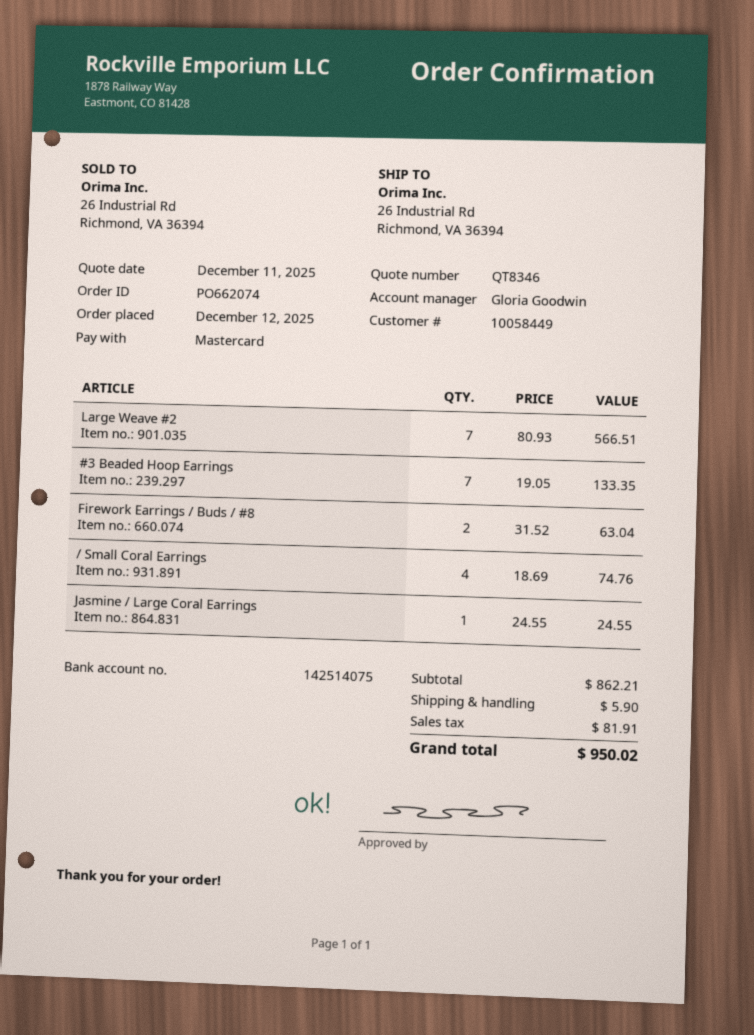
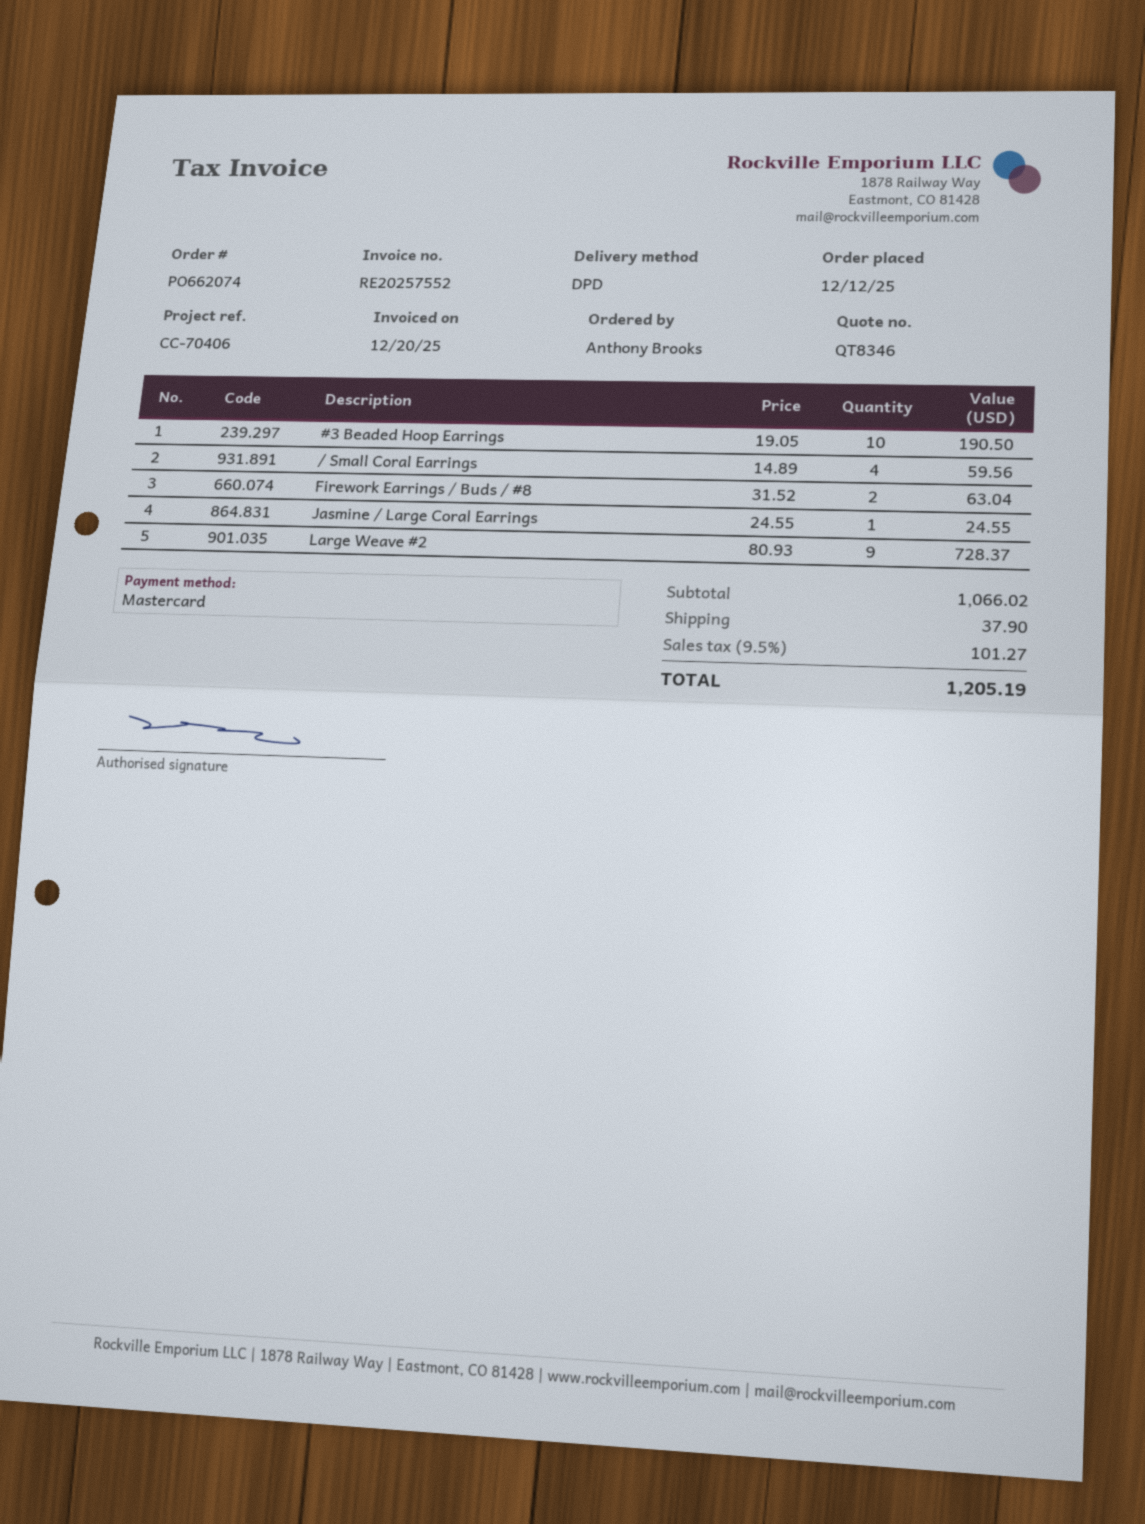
Large Weave #2: 7 x 80.93 = 566.51 -> 9 x 80.93 = 728.37
#3 Beaded Hoop Earrings: 7 x 19.05 = 133.35 -> 10 x 19.05 = 190.50
/ Small Coral Earrings: 4 x 18.69 = 74.76 -> 4 x 14.89 = 59.56
subtotal: 862.21 -> 1066.02
shipping: 5.90 -> 37.90
tax: 81.91 -> 101.27
total: 950.02 -> 1205.19

